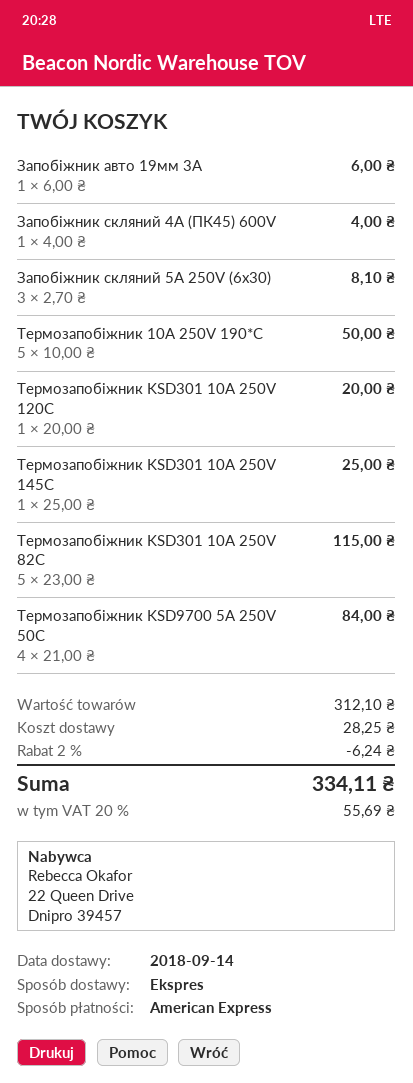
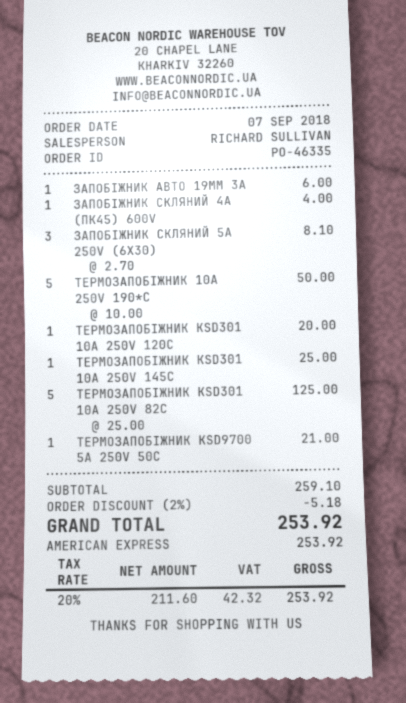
Термозапобіжник KSD301 10A 250V 82C: 5 x 23.00 = 115.00 -> 5 x 25.00 = 125.00
Термозапобіжник KSD9700 5A 250V 50C: 4 x 21.00 = 84.00 -> 1 x 21.00 = 21.00
subtotal: 312.10 -> 259.10
discount: 2% = 6.24 -> 2% = 5.18
shipping: 28.25 -> none
tax: 20% = 55.69 -> 20% = 42.32
total: 334.11 -> 253.92

